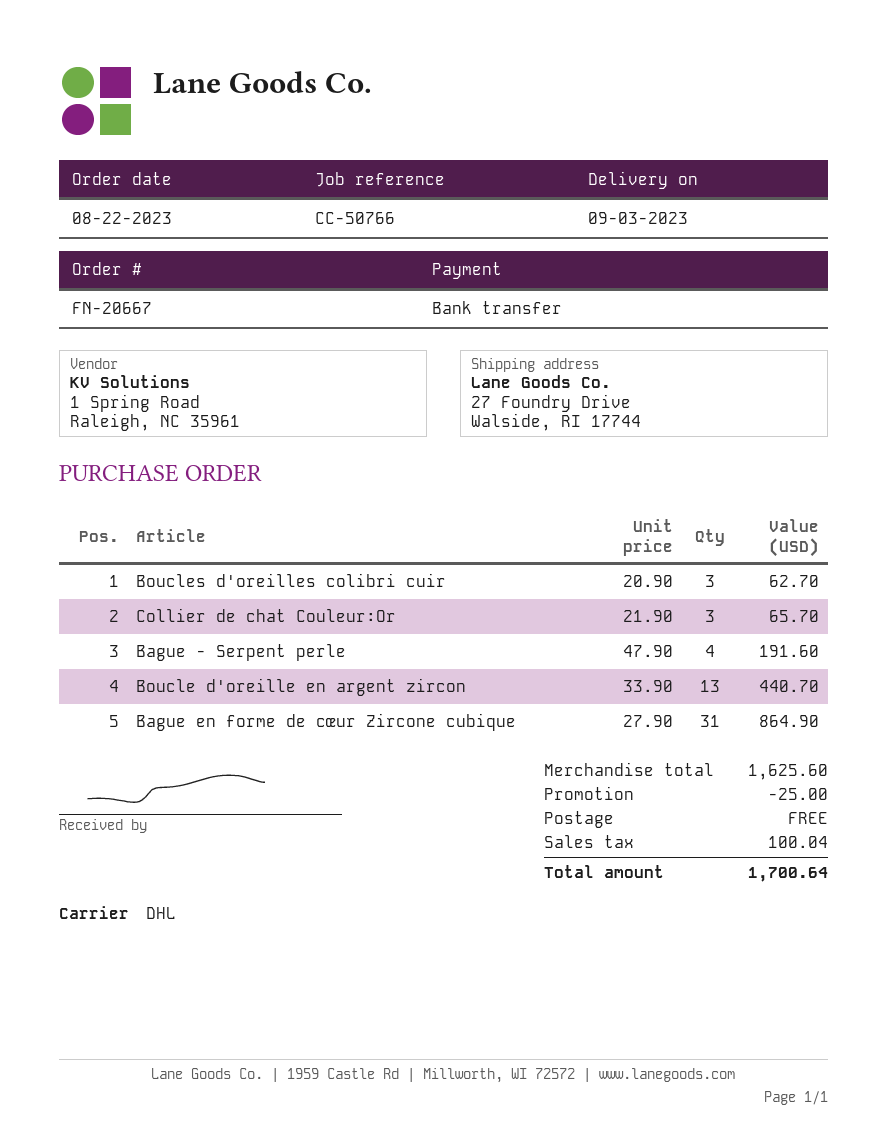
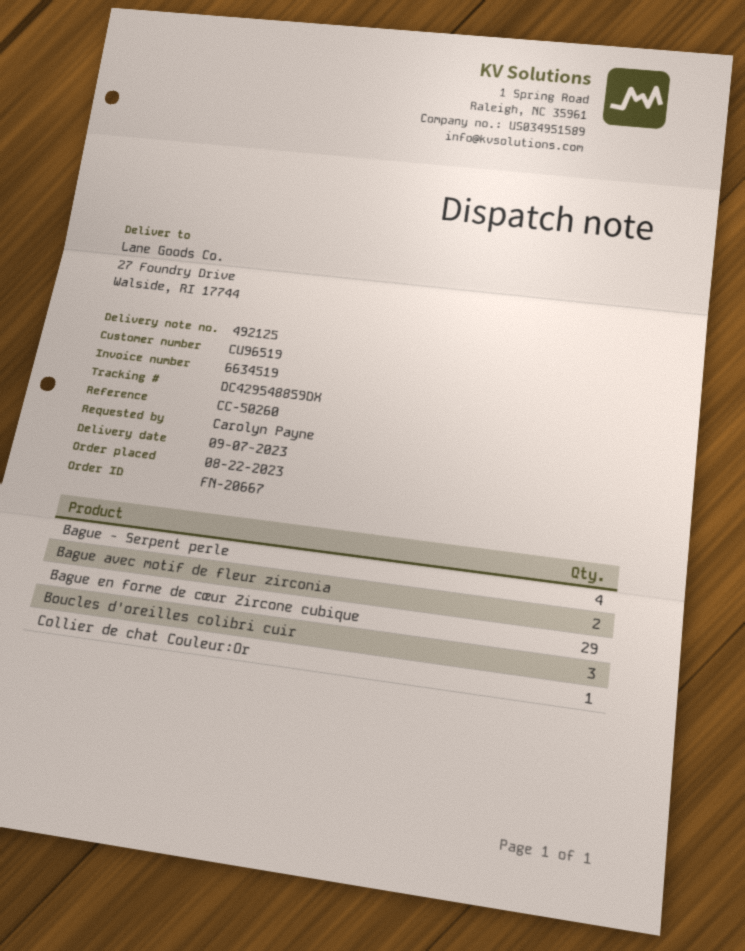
delivery date: 2023-09-03 -> 2023-09-07
reference: CC-50766 -> CC-50260
Collier de chat Couleur:Or: 3 -> 1
Boucle d'oreille en argent zircon: 13 -> none
Bague en forme de cœur Zircone cubique: 31 -> 29
Bague avec motif de fleur zirconia: none -> 2

